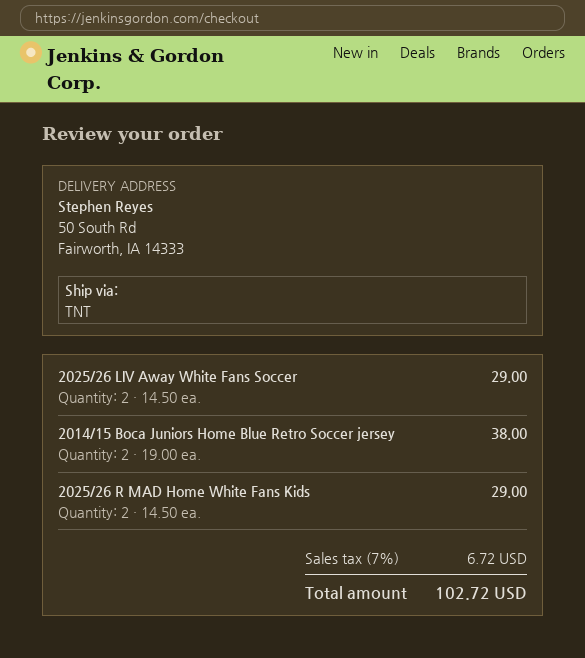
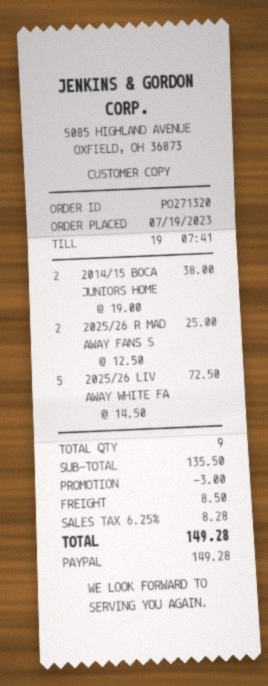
2025/26 LIV Away White Fans Soccer: 2 x 14.50 = 29.00 -> 5 x 14.50 = 72.50
2025/26 R MAD Home White Fans Kids: 2 x 14.50 = 29.00 -> none
2025/26 R MAD AWAY FANS S: none -> 2 x 12.50 = 25.00
discount: none -> 3.00
shipping: none -> 8.50
tax: 7% = 6.72 -> 6.25% = 8.28
total: 102.72 -> 149.28

